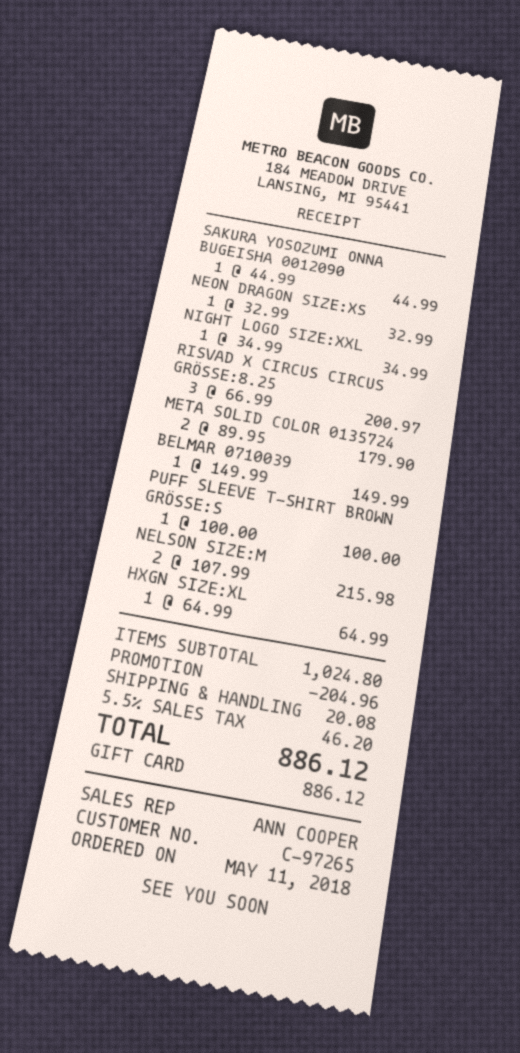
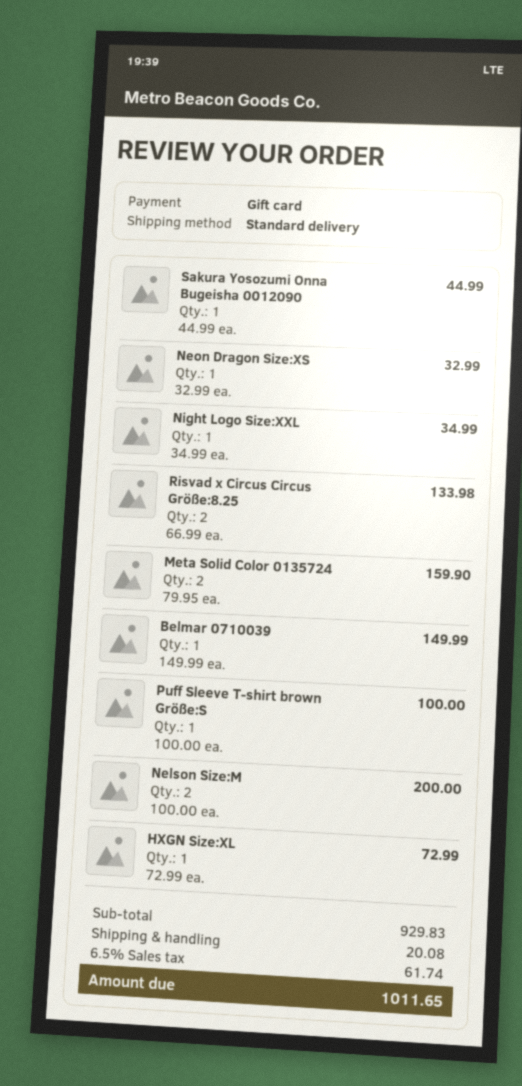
RISVAD X CIRCUS CIRCUS GRÖSSE:8.25: 3 x 66.99 = 200.97 -> 2 x 66.99 = 133.98
META SOLID COLOR 0135724: 2 x 89.95 = 179.90 -> 2 x 79.95 = 159.90
NELSON SIZE:M: 2 x 107.99 = 215.98 -> 2 x 100.00 = 200.00
HXGN SIZE:XL: 1 x 64.99 = 64.99 -> 1 x 72.99 = 72.99
subtotal: 1024.80 -> 929.83
discount: 204.96 -> none
tax: 5.5% = 46.20 -> 6.5% = 61.74
total: 886.12 -> 1011.65

